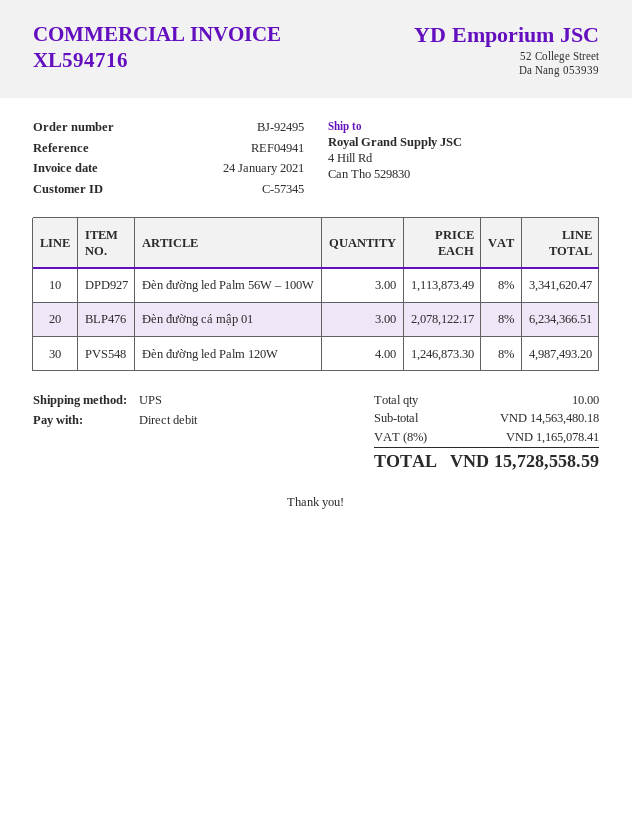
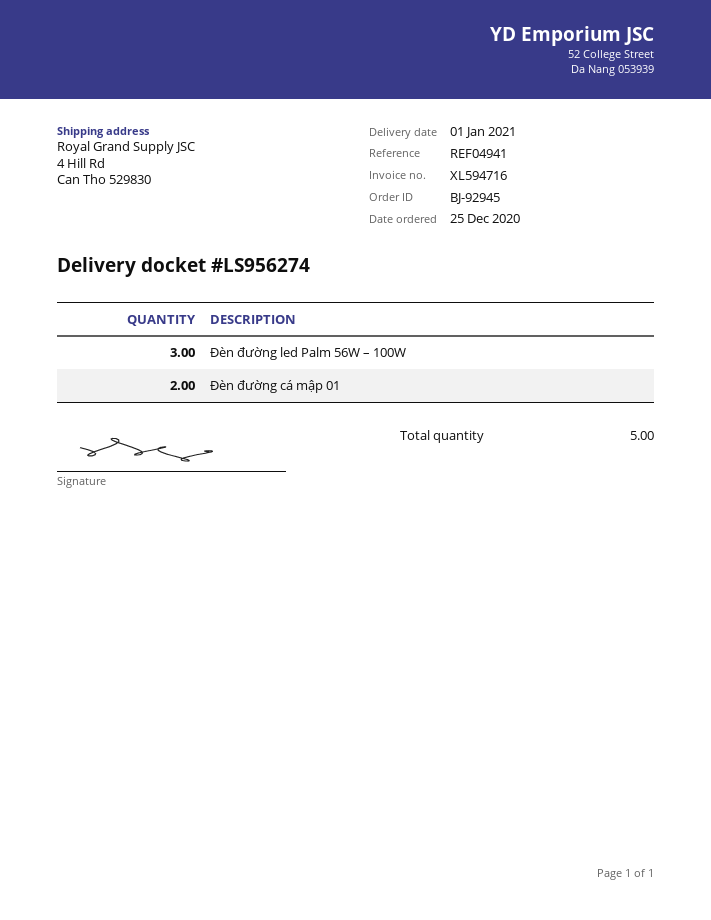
order number: BJ-92495 -> BJ-92945
Đèn đường cá mập 01: 3 -> 2
Đèn đường led Palm 120W: 4 -> none
total quantity: 10 -> 5

